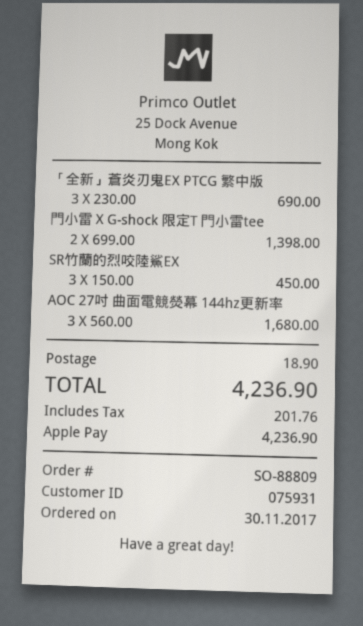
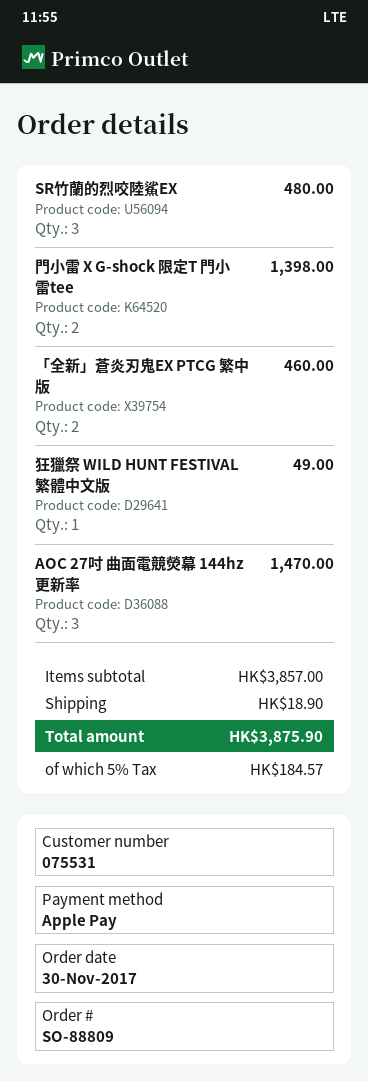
customer number: 075931 -> 075531
「全新」蒼炎刃鬼EX PTCG 繁中版: 3 for 690.00 -> 2 for 460.00
SR竹蘭的烈咬陸鯊EX: 3 for 450.00 -> 3 for 480.00
AOC 27吋 曲面電競熒幕 144hz更新率: 3 for 1680.00 -> 3 for 1470.00
狂獵祭 WILD HUNT FESTIVAL 繁體中文版: none -> 1 for 49.00
tax: 201.76 -> 184.57
total: 4236.90 -> 3875.90

